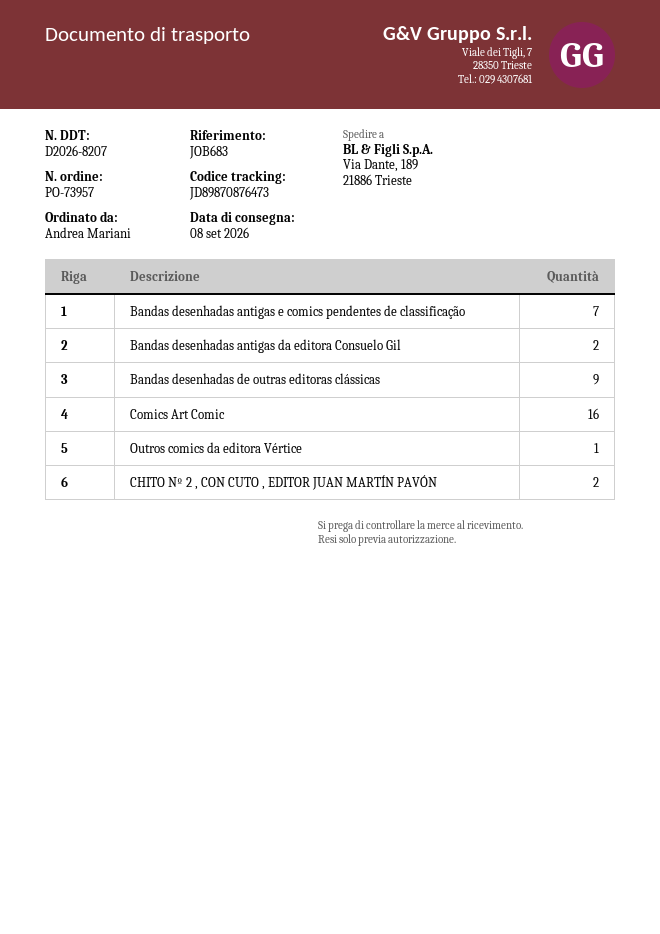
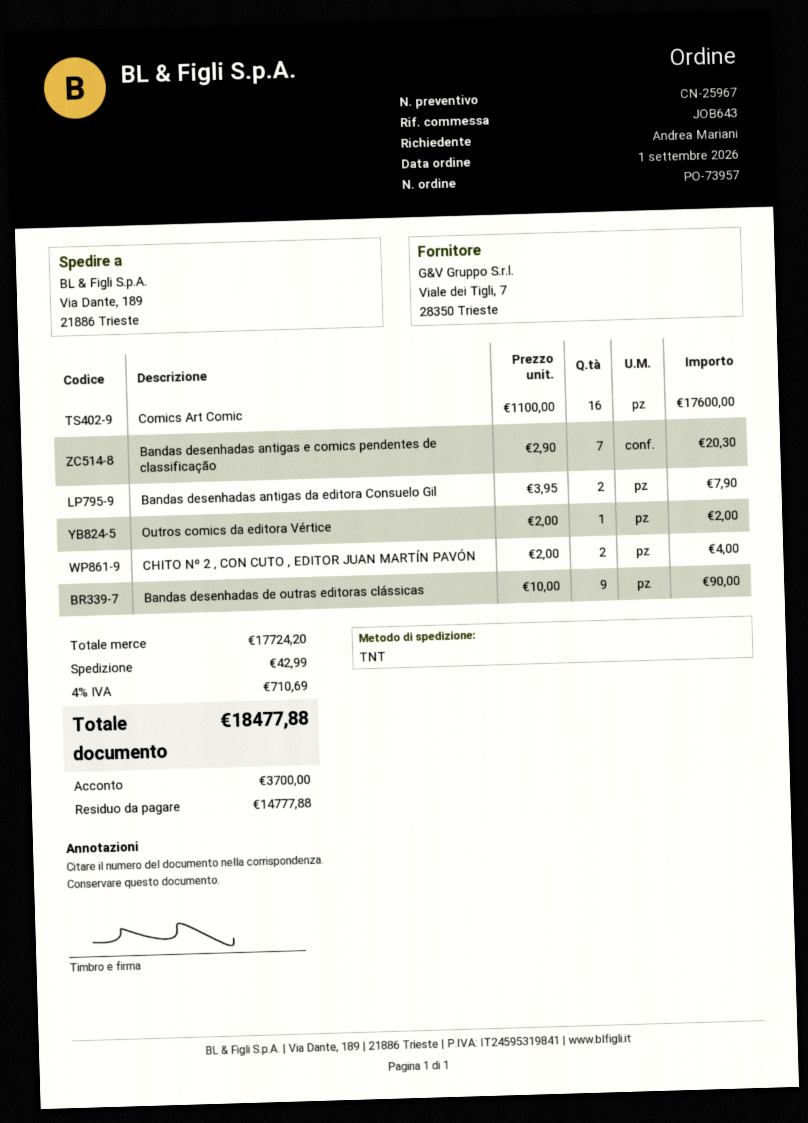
reference: JOB683 -> JOB643

